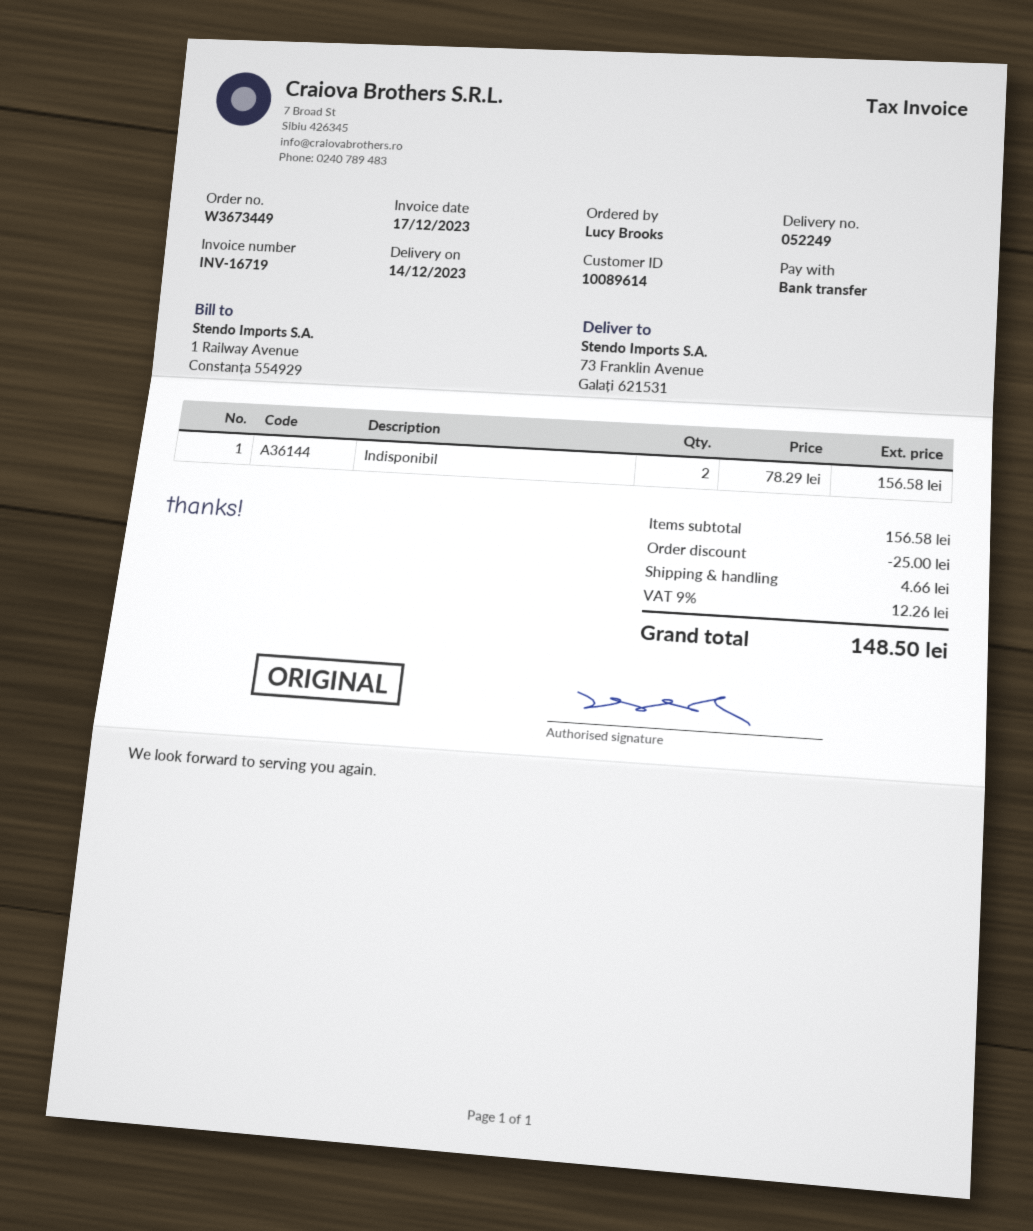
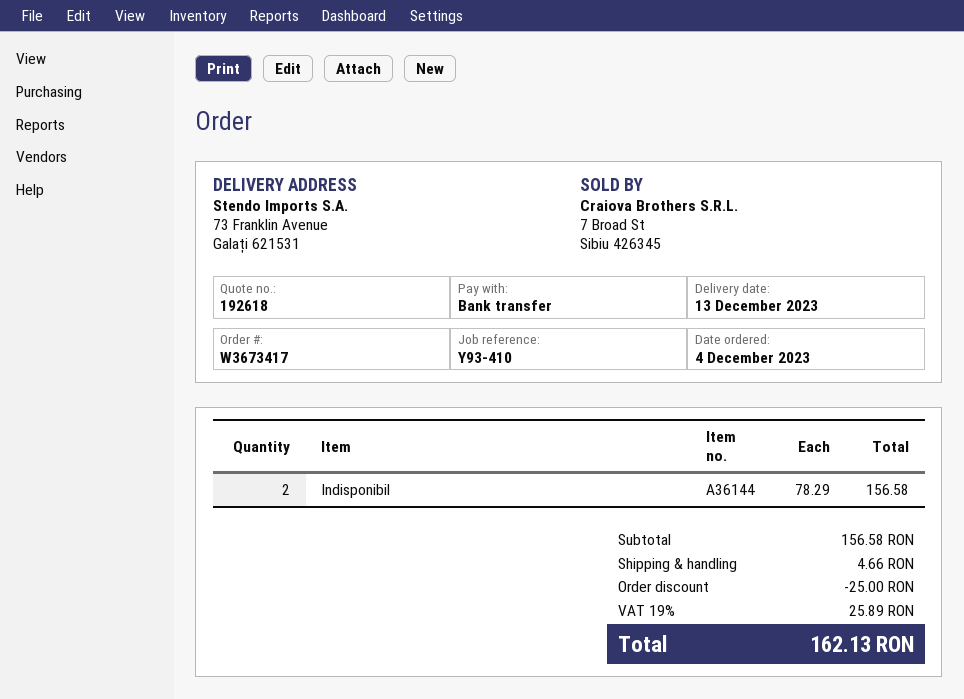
order number: W3673449 -> W3673417
delivery date: 2023-12-14 -> 2023-12-13
tax: 9% = 12.26 -> 19% = 25.89
total: 148.50 -> 162.13

